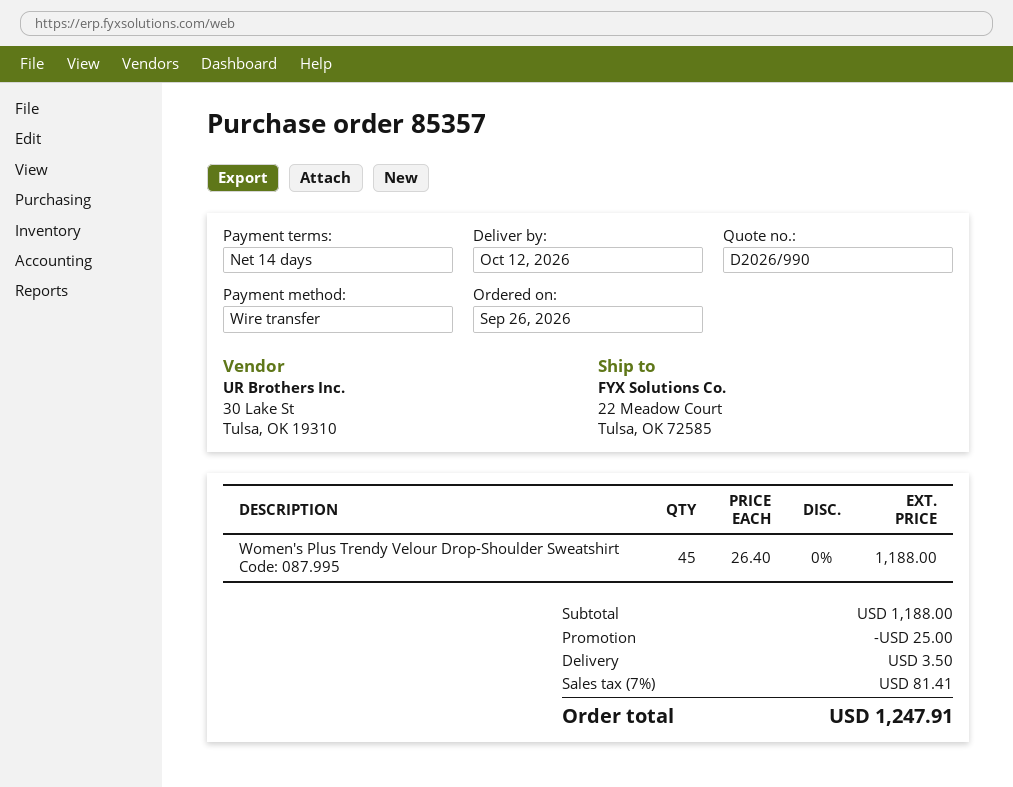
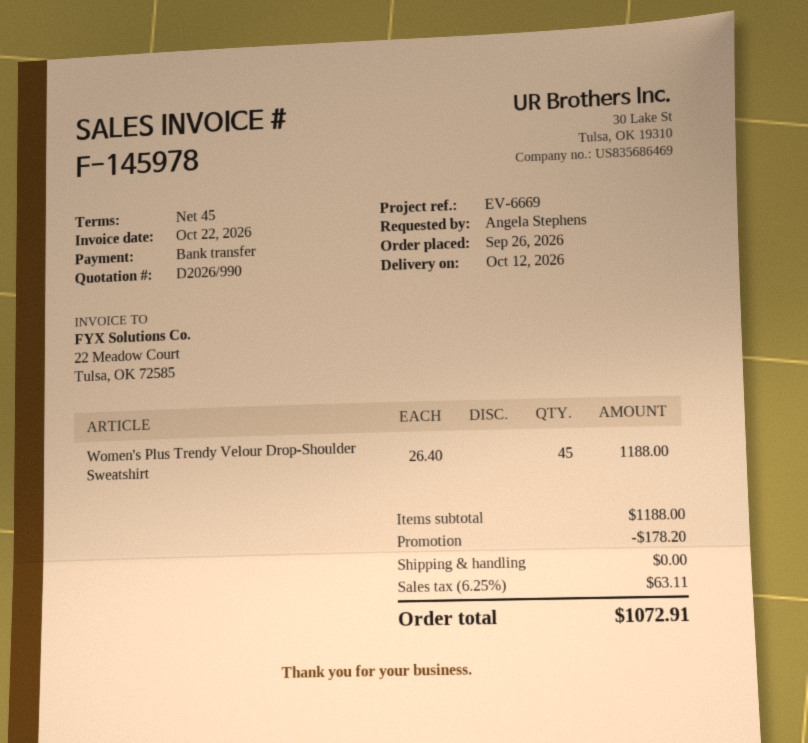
payment terms: 14 days -> 45 days
discount: 25.00 -> 178.20
shipping: 3.50 -> 0.00
tax: 7% = 81.41 -> 6.25% = 63.11
total: 1247.91 -> 1072.91

